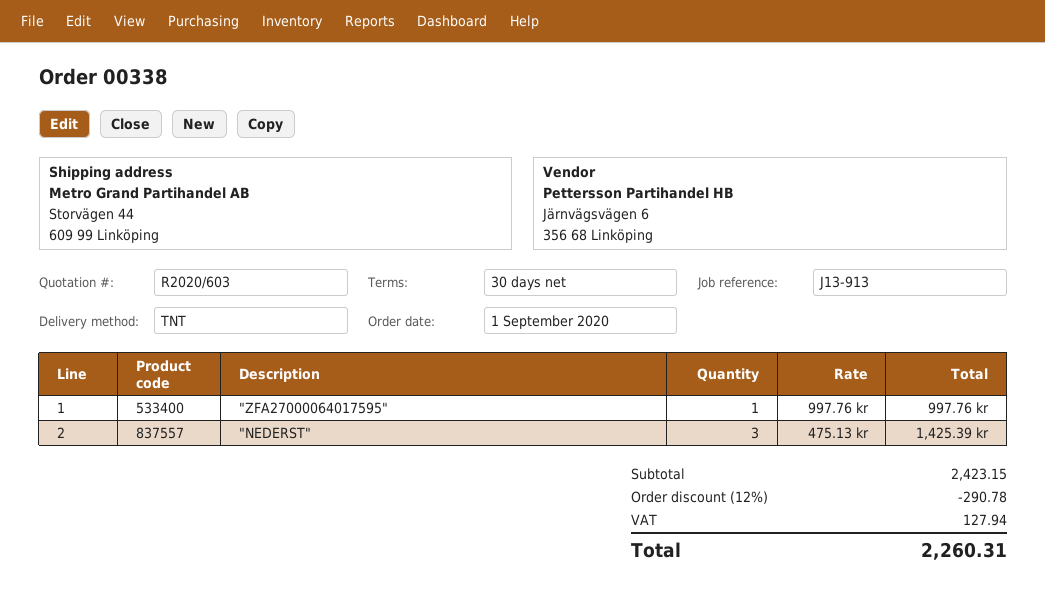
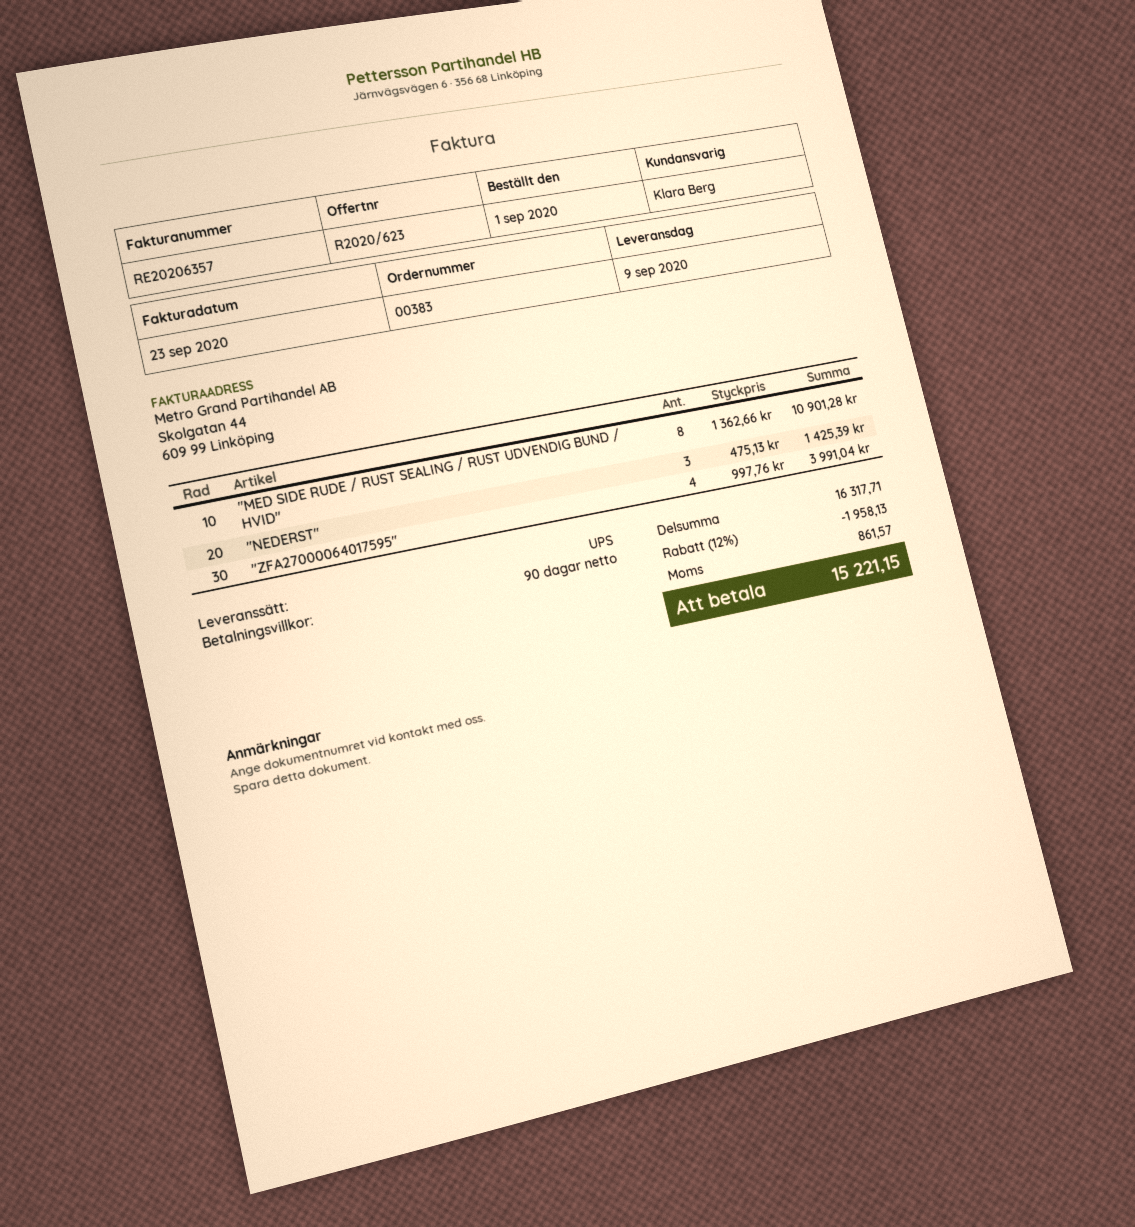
quote number: R2020/603 -> R2020/623
order number: 00338 -> 00383
payment terms: 30 days -> 90 days
shipping method: TNT -> UPS
"ZFA27000064017595": 1 x 997.76 = 997.76 -> 4 x 997.76 = 3991.04
"MED SIDE RUDE / RUST SEALING / RUST UDVENDIG BUND / HVID": none -> 8 x 1362.66 = 10901.28
subtotal: 2423.15 -> 16317.71
discount: 12% = 290.78 -> 12% = 1958.13
tax: 127.94 -> 861.57
total: 2260.31 -> 15221.15

